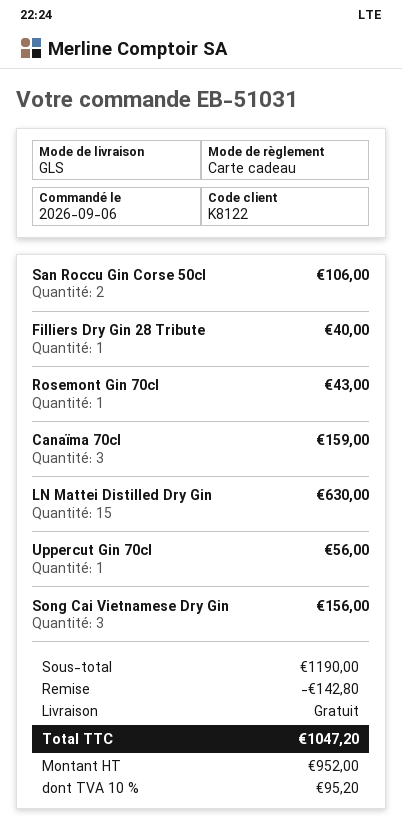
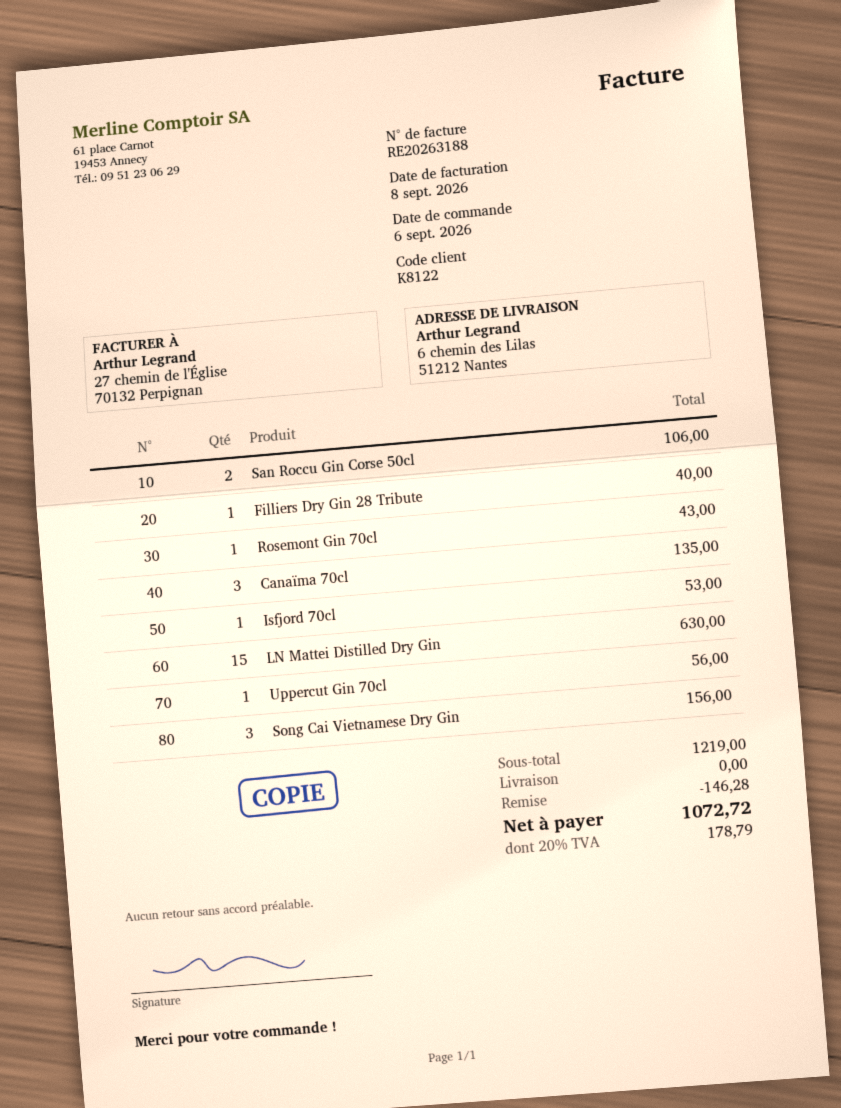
Canaïma 70cl: 3 for 159.00 -> 3 for 135.00
Isfjord 70cl: none -> 1 for 53.00
subtotal: 1190.00 -> 1219.00
discount: 142.80 -> 146.28
tax: 10% = 95.20 -> 20% = 178.79
total: 1047.20 -> 1072.72

